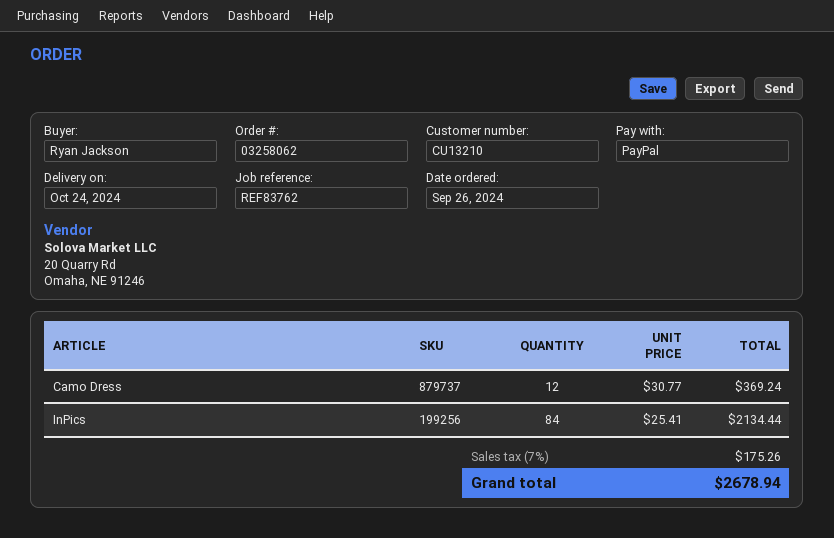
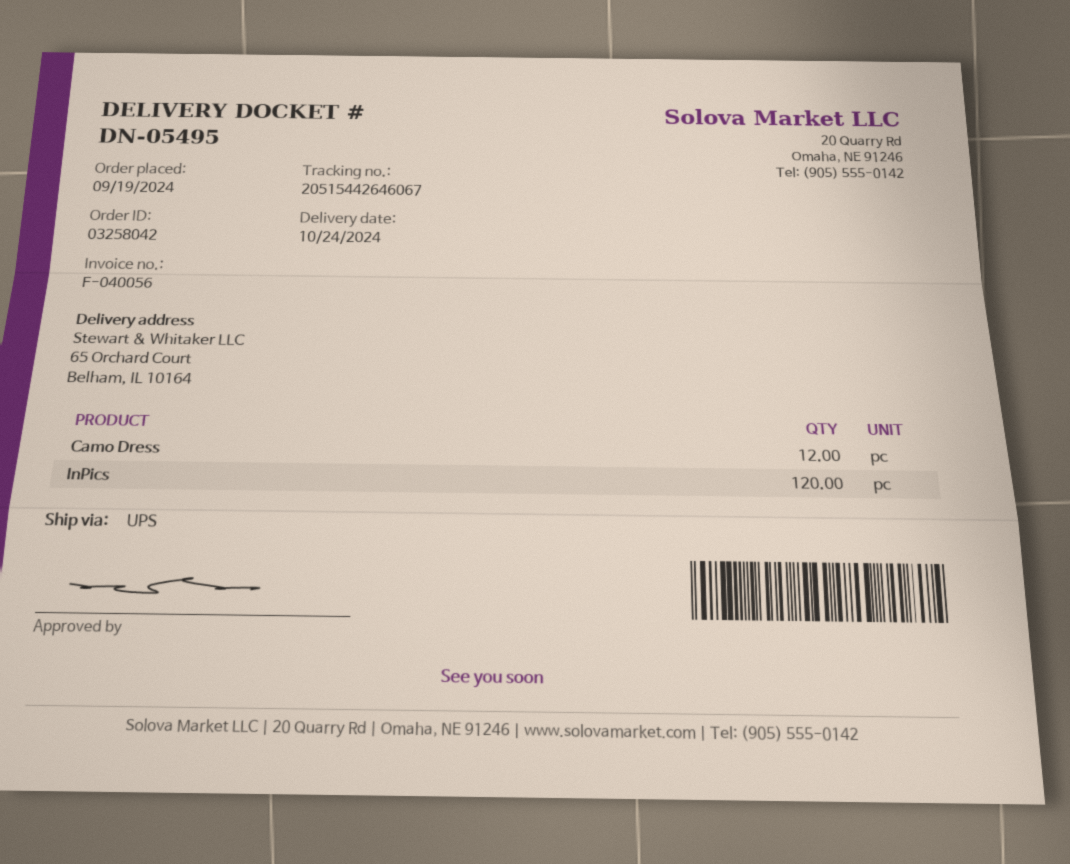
order number: 03258062 -> 03258042
order date: 2024-09-26 -> 2024-09-19
InPics: 84 -> 120

